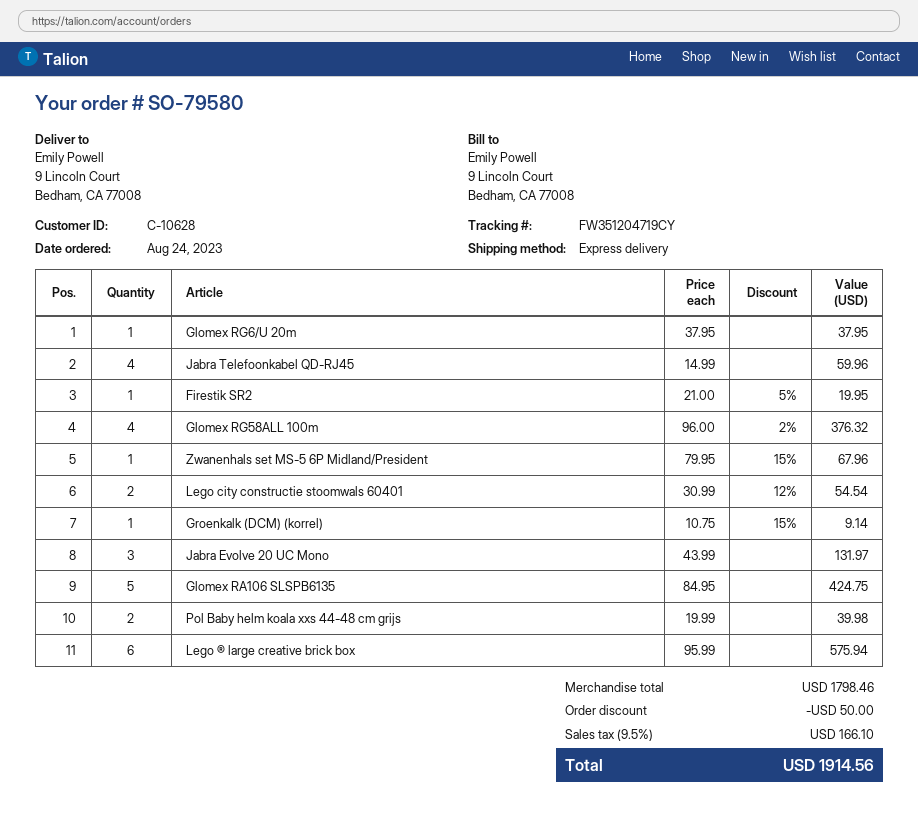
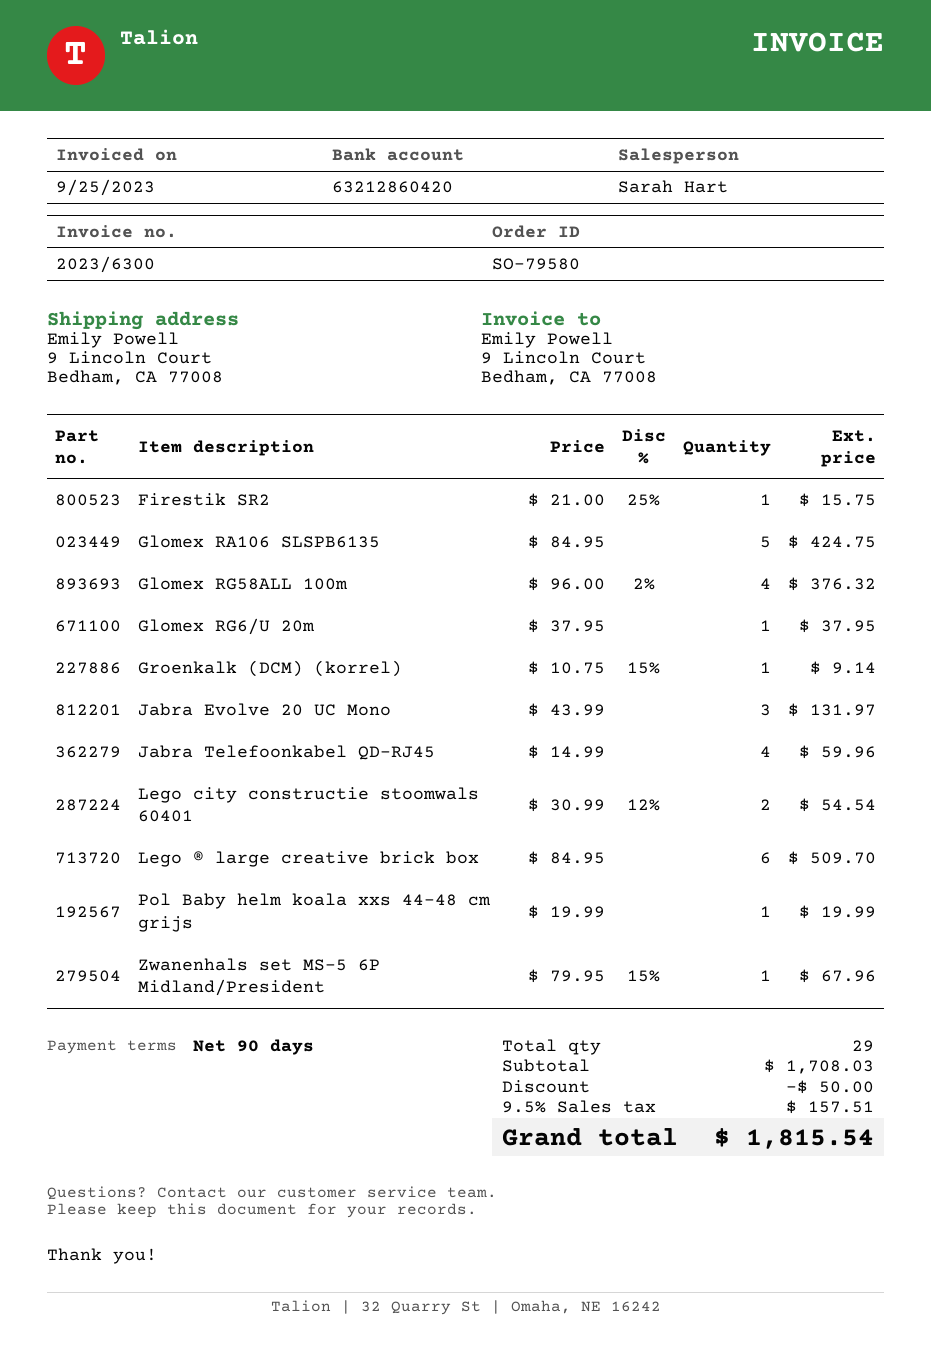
Firestik SR2: 1 x 21.00 - 5% = 19.95 -> 1 x 21.00 - 25% = 15.75
Pol Baby helm koala xxs 44-48 cm grijs: 2 x 19.99 = 39.98 -> 1 x 19.99 = 19.99
Lego ® large creative brick box: 6 x 95.99 = 575.94 -> 6 x 84.95 = 509.70
subtotal: 1798.46 -> 1708.03
tax: 9.5% = 166.10 -> 9.5% = 157.51
total: 1914.56 -> 1815.54

